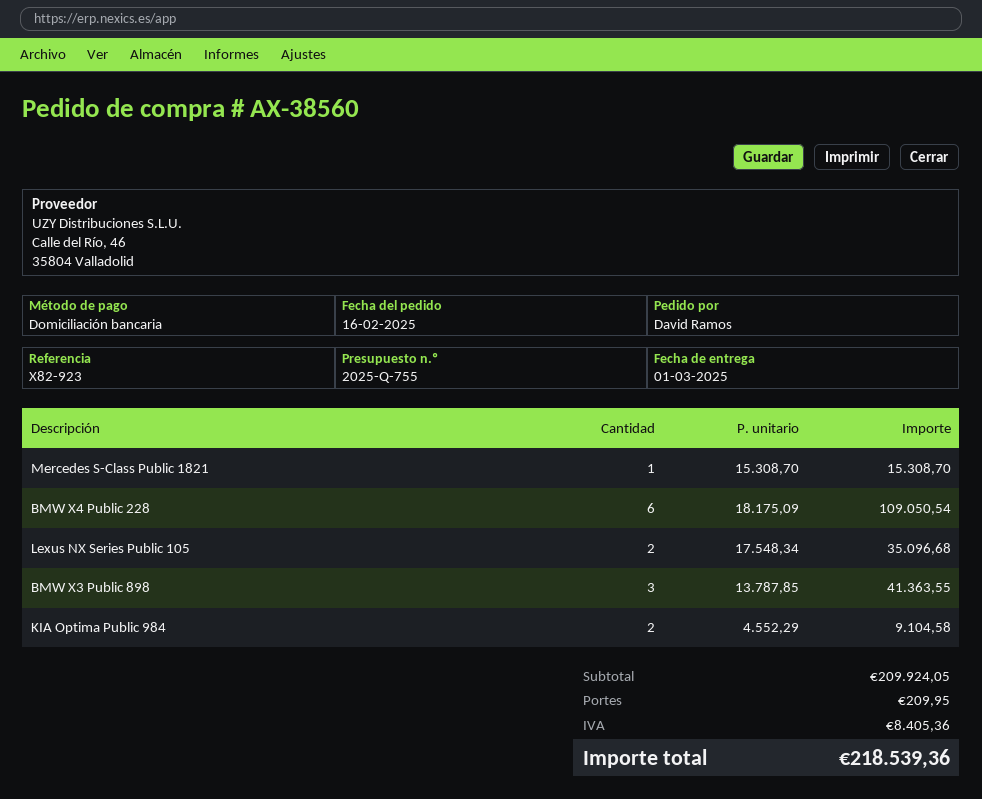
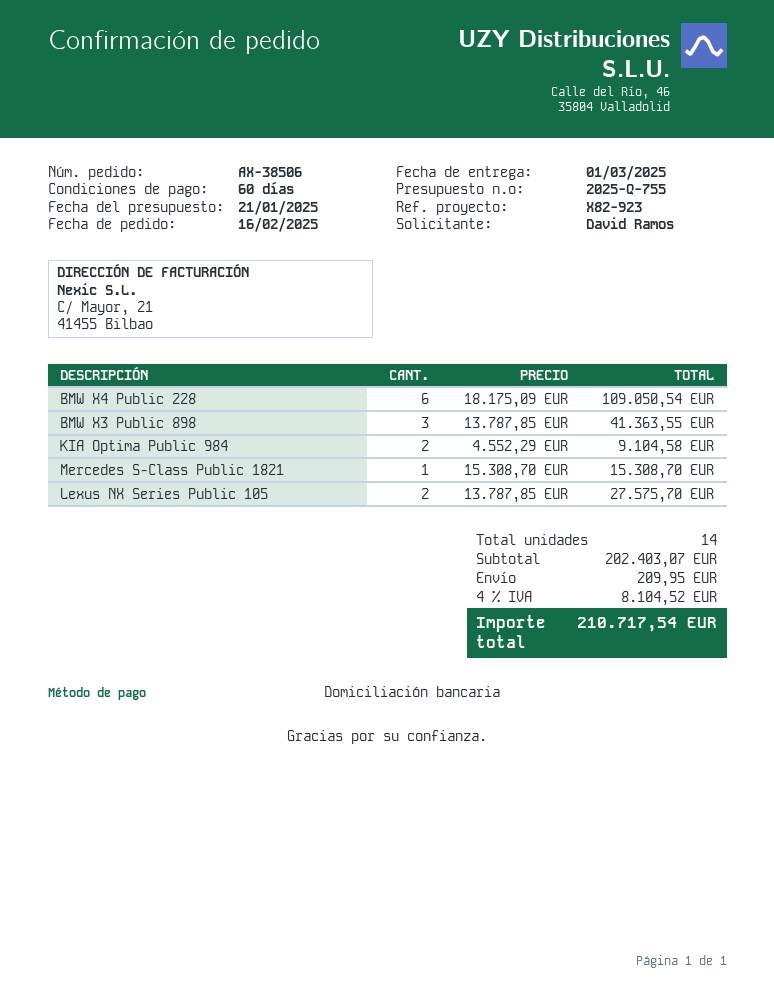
order number: AX-38560 -> AX-38506
Lexus NX Series Public 105: 2 x 17548.34 = 35096.68 -> 2 x 13787.85 = 27575.70
subtotal: 209924.05 -> 202403.07
tax: 8405.36 -> 8104.52
total: 218539.36 -> 210717.54

